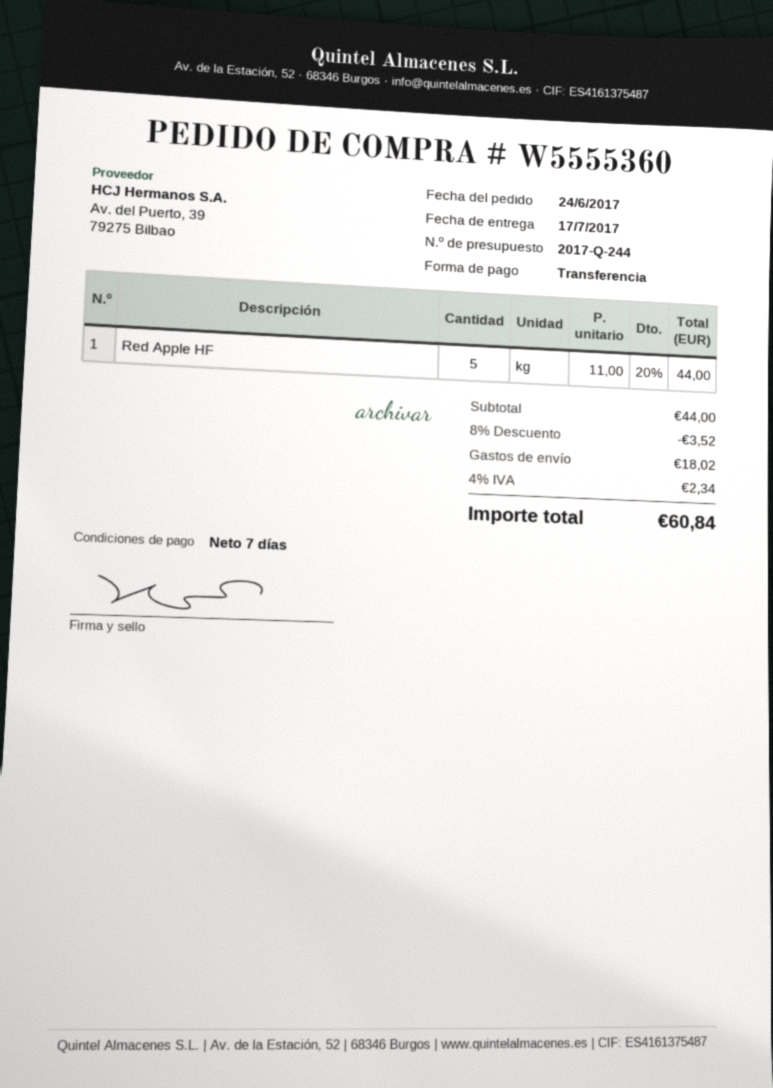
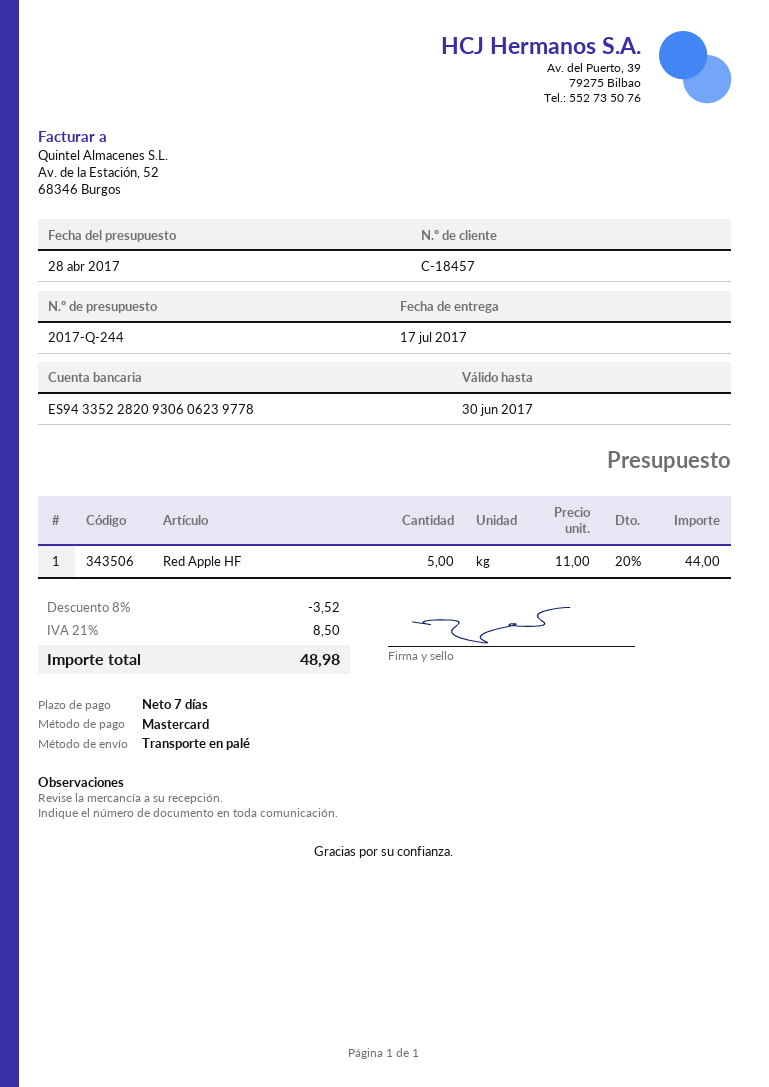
payment method: bank transfer -> Mastercard
shipping: 18.02 -> none
tax: 4% = 2.34 -> 21% = 8.50
total: 60.84 -> 48.98

